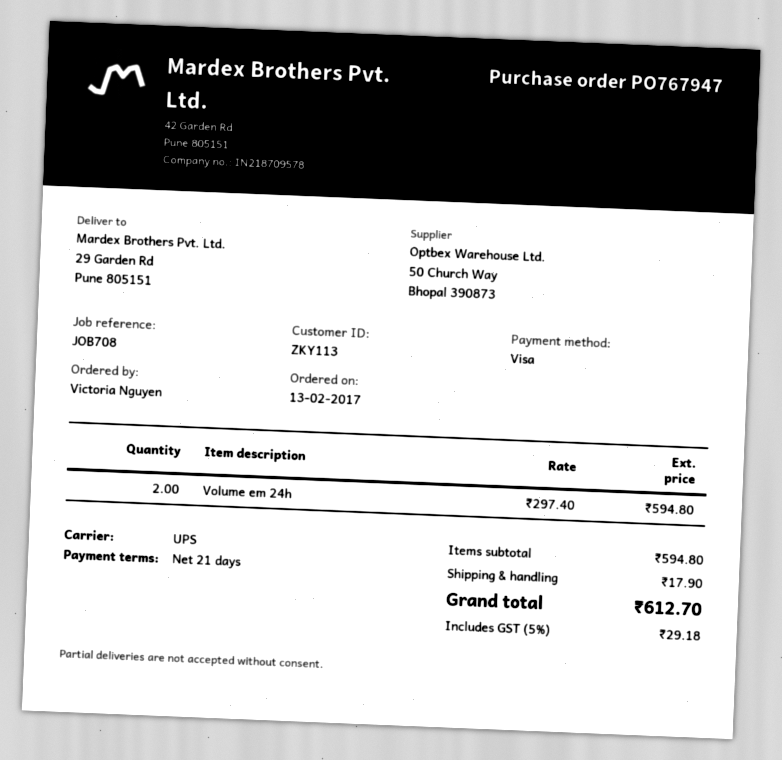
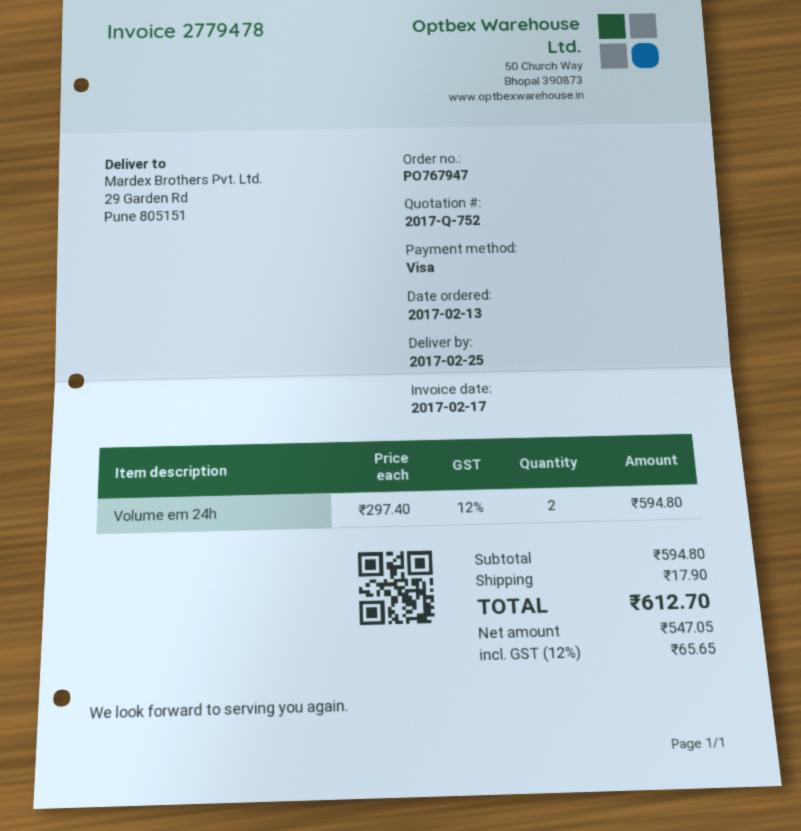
tax: 5% = 29.18 -> 12% = 65.65

